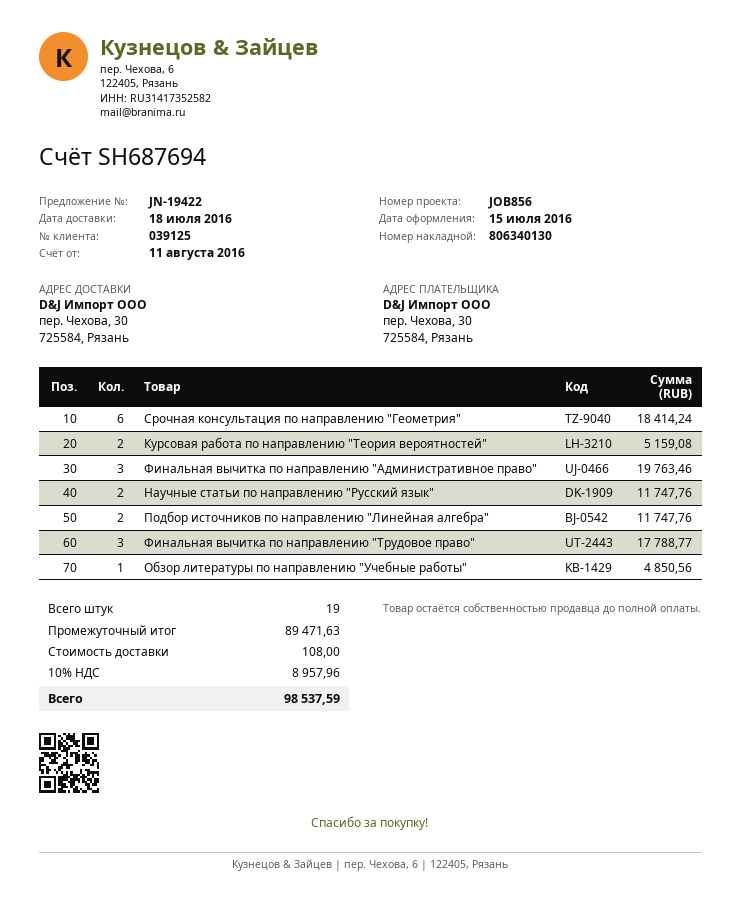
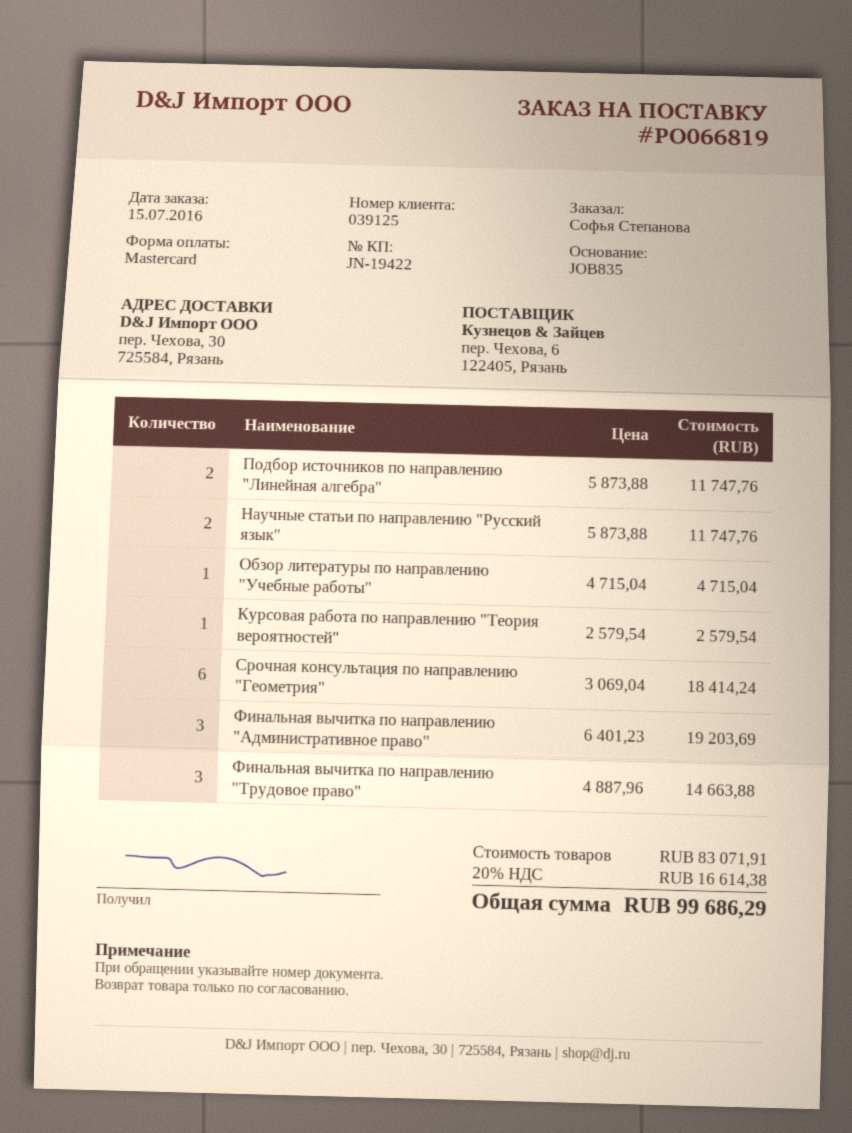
reference: JOB856 -> JOB835
Курсовая работа по направлению "Теория вероятностей": 2 for 5159.08 -> 1 for 2579.54
Финальная вычитка по направлению "Административное право": 3 for 19763.46 -> 3 for 19203.69
Финальная вычитка по направлению "Трудовое право": 3 for 17788.77 -> 3 for 14663.88
Обзор литературы по направлению "Учебные работы": 1 for 4850.56 -> 1 for 4715.04
subtotal: 89471.63 -> 83071.91
shipping: 108.00 -> none
tax: 10% = 8957.96 -> 20% = 16614.38
total: 98537.59 -> 99686.29

